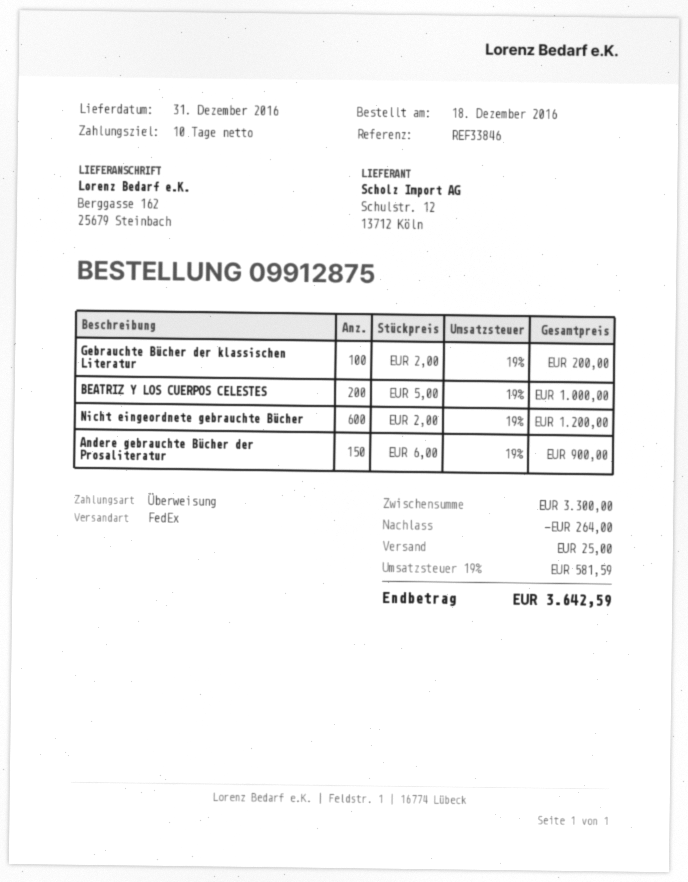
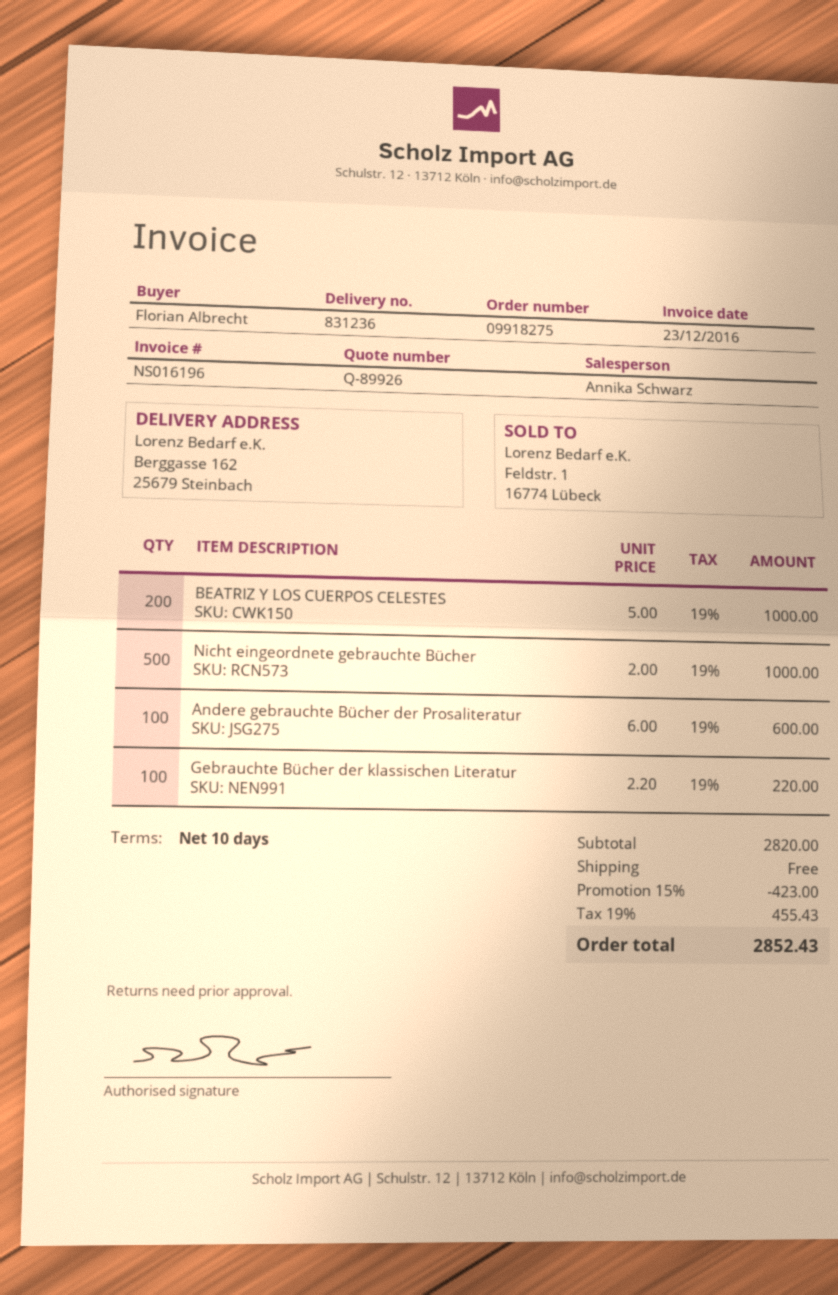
order number: 09912875 -> 09918275
Gebrauchte Bücher der klassischen Literatur: 100 x 2.00 = 200.00 -> 100 x 2.20 = 220.00
Nicht eingeordnete gebrauchte Bücher: 600 x 2.00 = 1200.00 -> 500 x 2.00 = 1000.00
Andere gebrauchte Bücher der Prosaliteratur: 150 x 6.00 = 900.00 -> 100 x 6.00 = 600.00
subtotal: 3300.00 -> 2820.00
discount: 264.00 -> 423.00
shipping: 25.00 -> 0.00
tax: 19% = 581.59 -> 19% = 455.43
total: 3642.59 -> 2852.43

